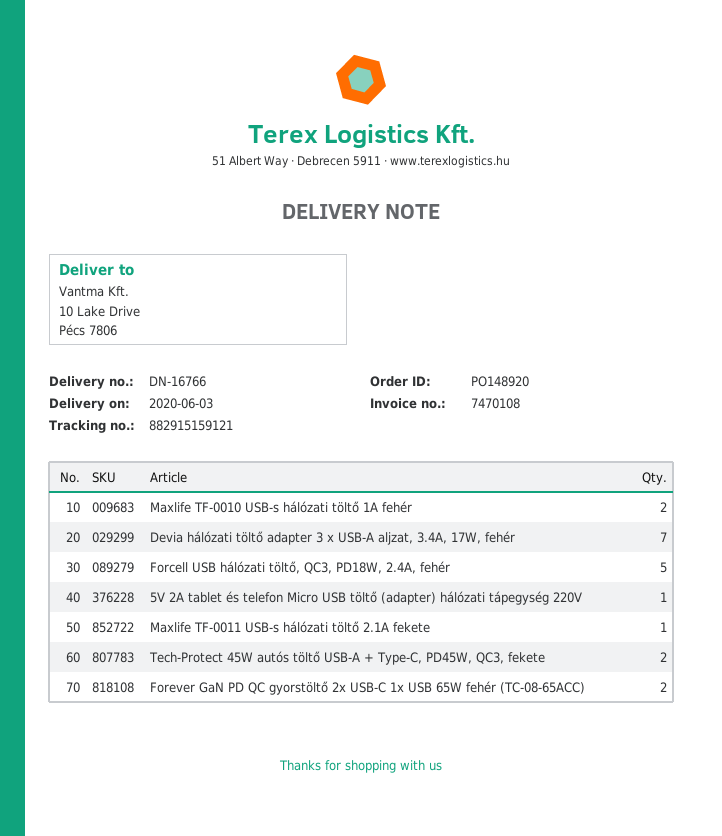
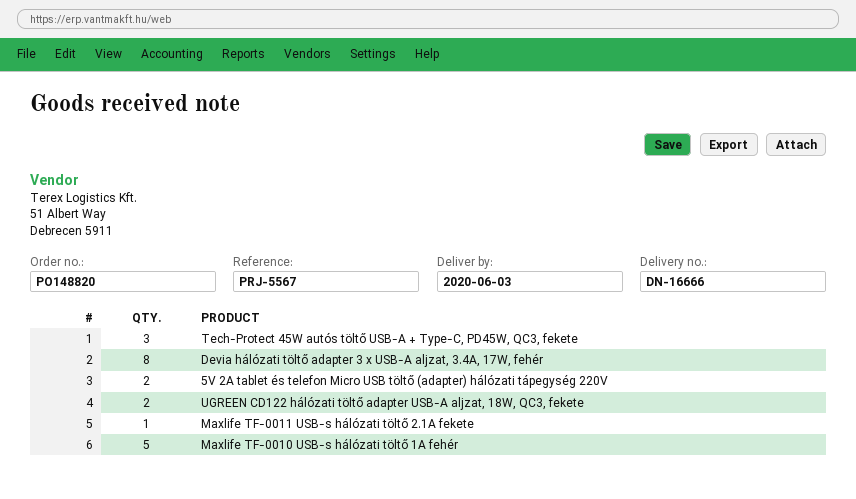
order number: PO148920 -> PO148820
delivery note number: DN-16766 -> DN-16666
Maxlife TF-0010 USB-s hálózati töltő 1A fehér: 2 -> 5
Devia hálózati töltő adapter 3 x USB-A aljzat, 3.4A, 17W, fehér: 7 -> 8
Forcell USB hálózati töltő, QC3, PD18W, 2.4A, fehér: 5 -> none
5V 2A tablet és telefon Micro USB töltő (adapter) hálózati tápegység 220V: 1 -> 2
Tech-Protect 45W autós töltő USB-A + Type-C, PD45W, QC3, fekete: 2 -> 3
Forever GaN PD QC gyorstöltő 2x USB-C 1x USB 65W fehér (TC-08-65ACC): 2 -> none
UGREEN CD122 hálózati töltő adapter USB-A aljzat, 18W, QC3, fekete: none -> 2

